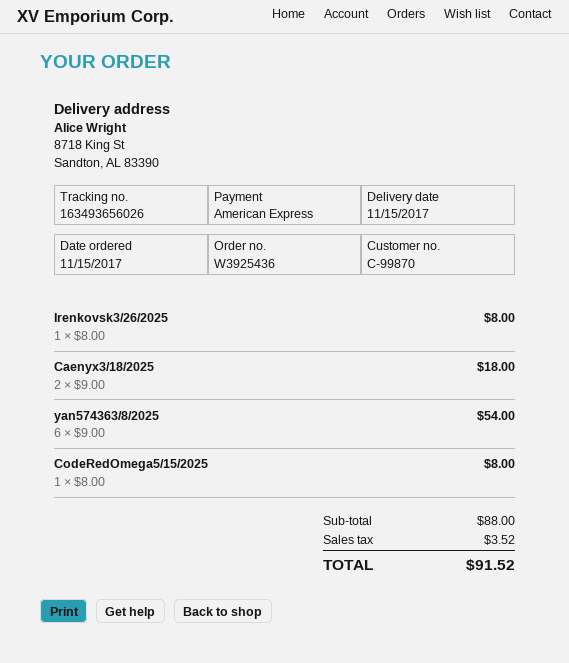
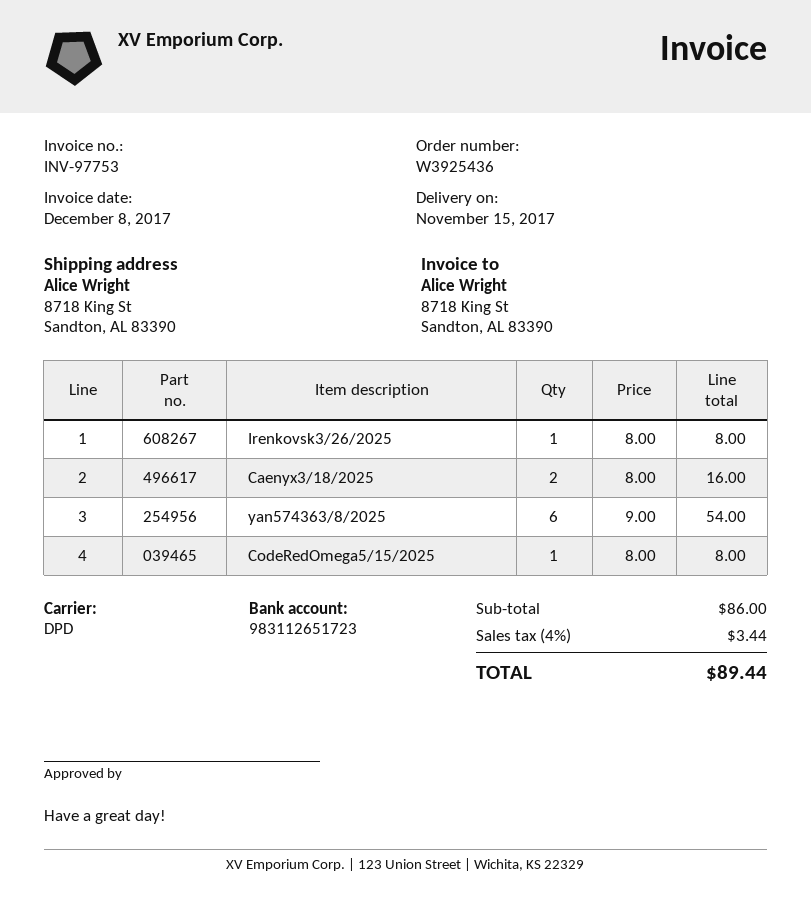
Caenyx3/18/2025: 2 x 9.00 = 18.00 -> 2 x 8.00 = 16.00
subtotal: 88.00 -> 86.00
tax: 3.52 -> 3.44
total: 91.52 -> 89.44

